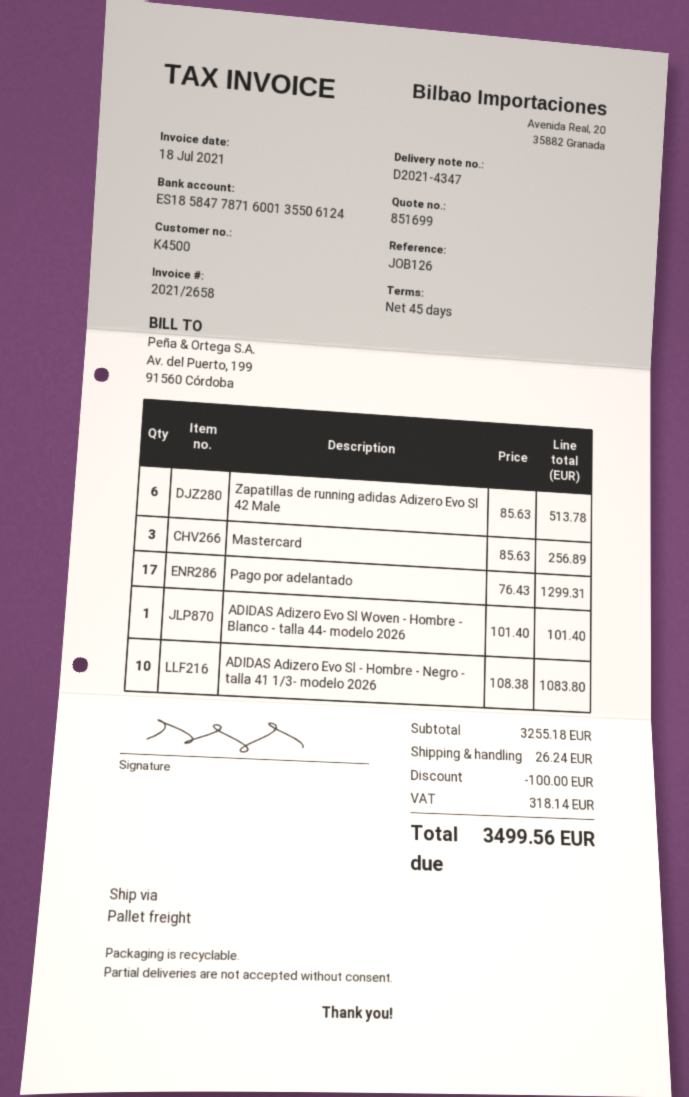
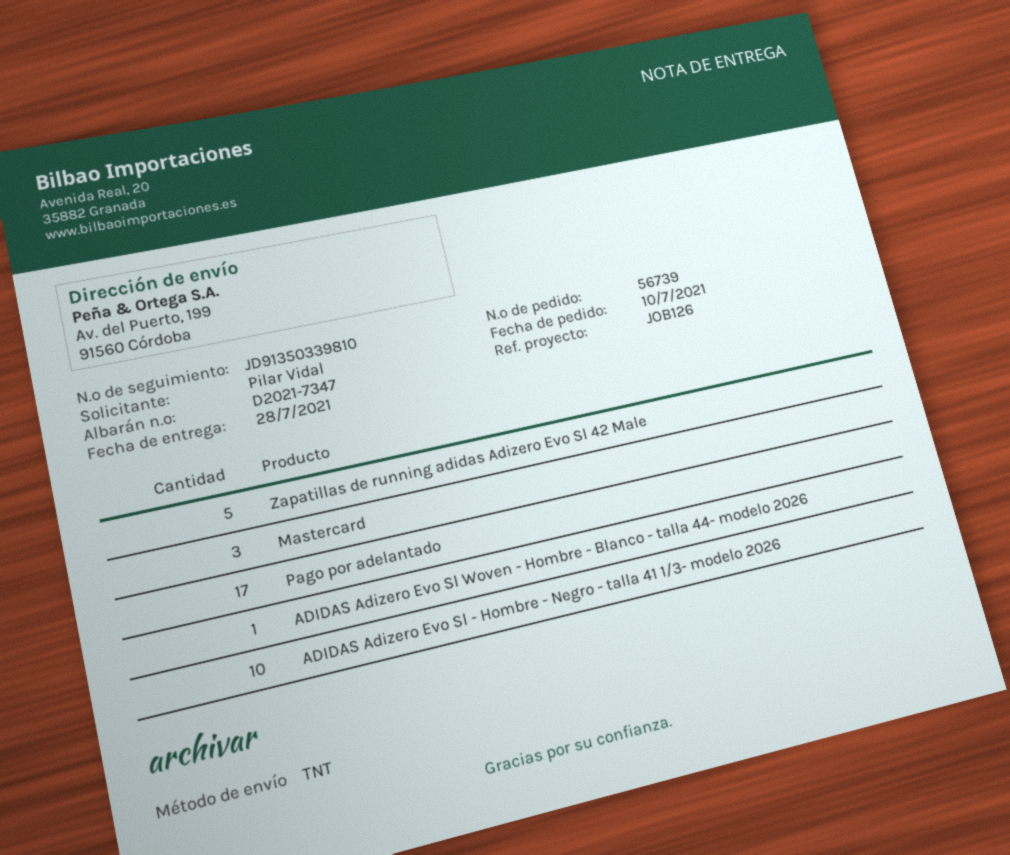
delivery note number: D2021-4347 -> D2021-7347
shipping method: pallet freight -> TNT
Zapatillas de running adidas Adizero Evo Sl 42 Male: 6 -> 5

